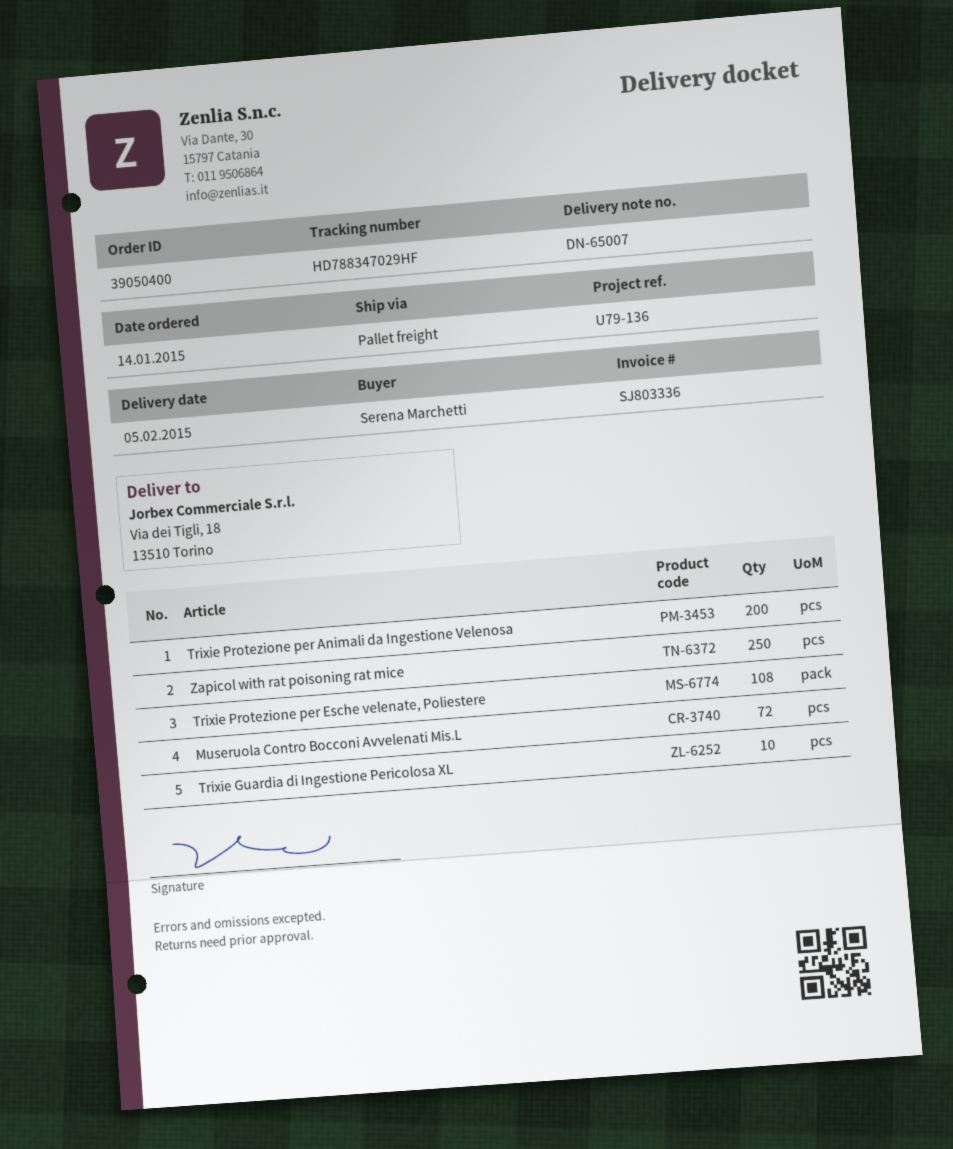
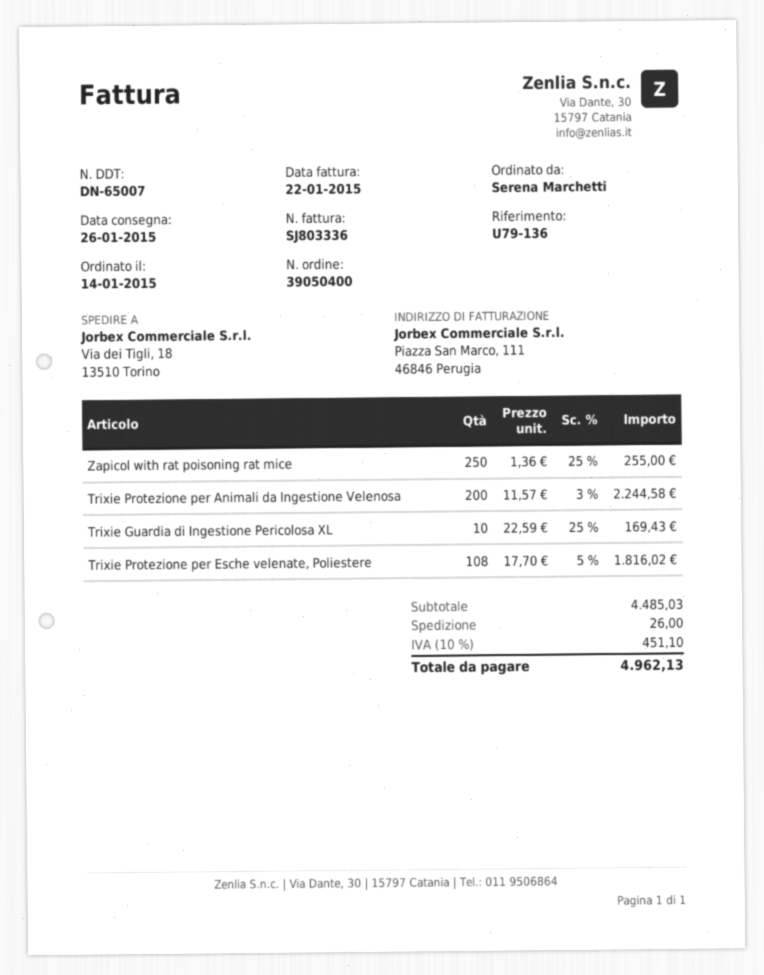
delivery date: 2015-02-05 -> 2015-01-26
Museruola Contro Bocconi Avvelenati Mis.L: 72 -> none

